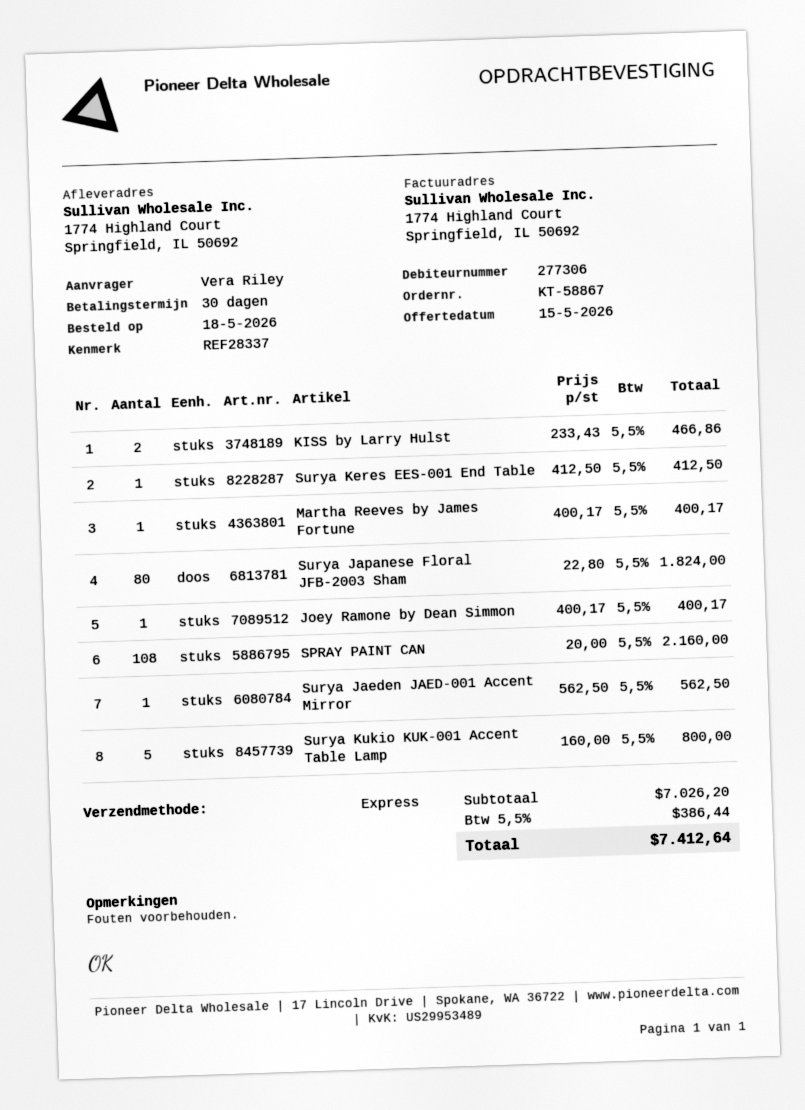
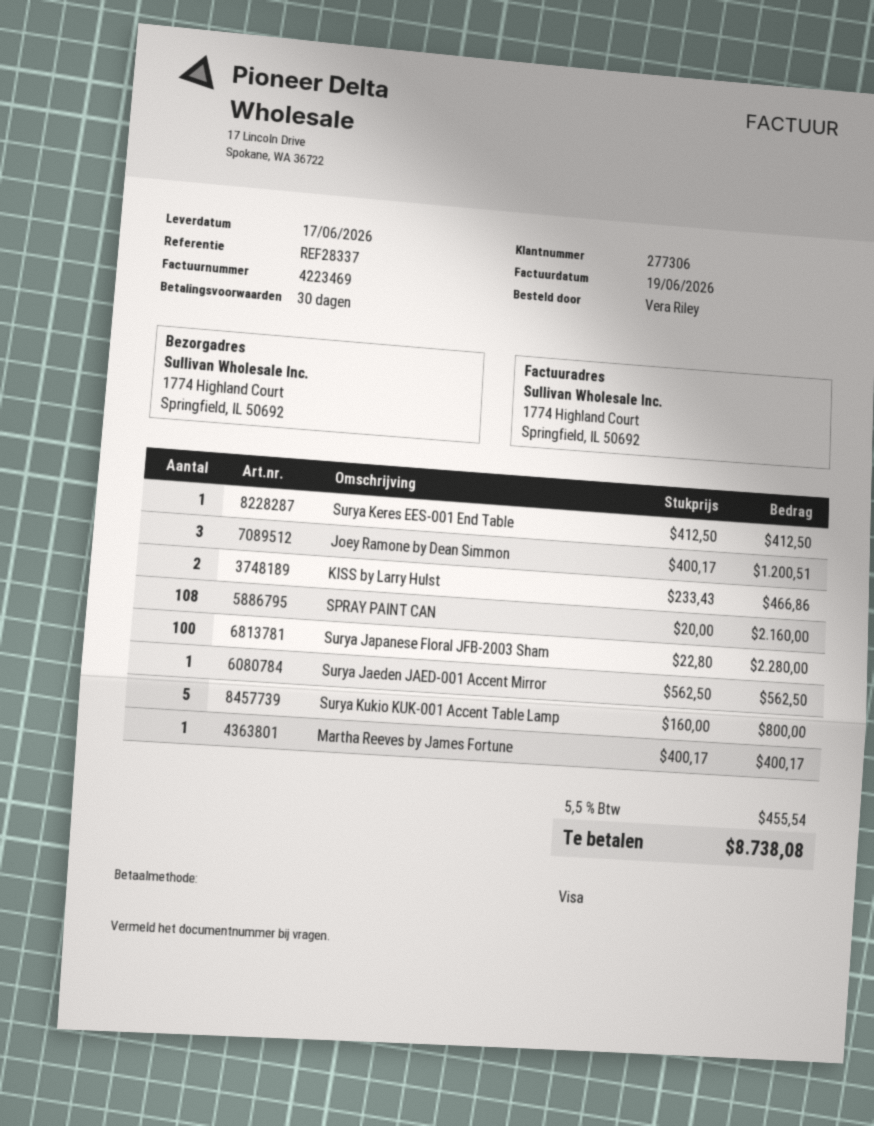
Surya Japanese Floral JFB-2003 Sham: 80 x 22.80 = 1824.00 -> 100 x 22.80 = 2280.00
Joey Ramone by Dean Simmon: 1 x 400.17 = 400.17 -> 3 x 400.17 = 1200.51
tax: 5.5% = 386.44 -> 5.5% = 455.54
total: 7412.64 -> 8738.08

